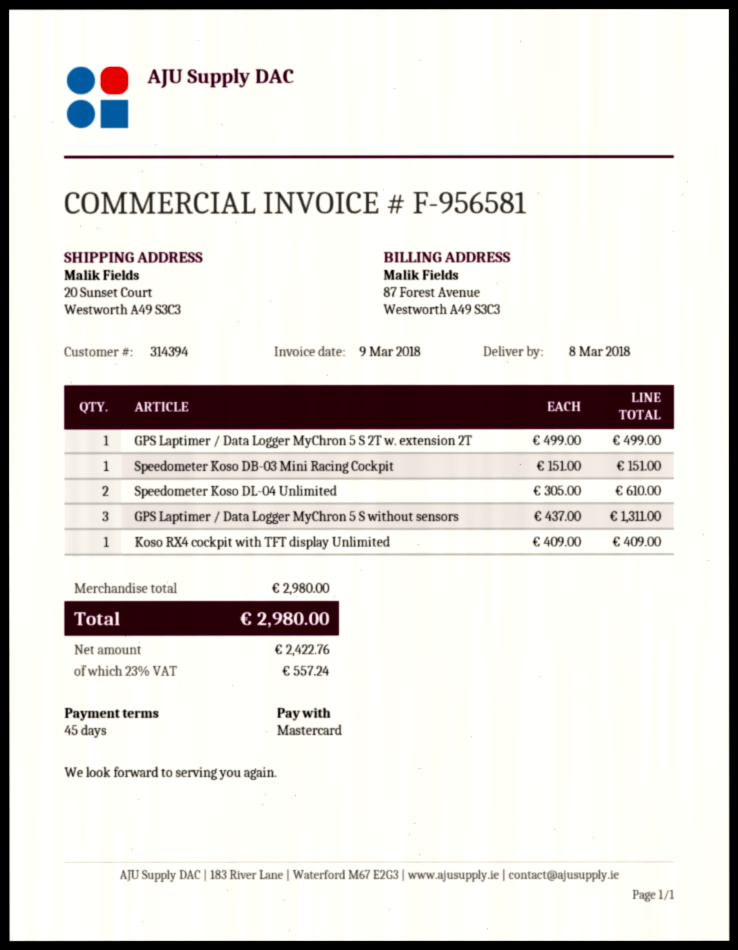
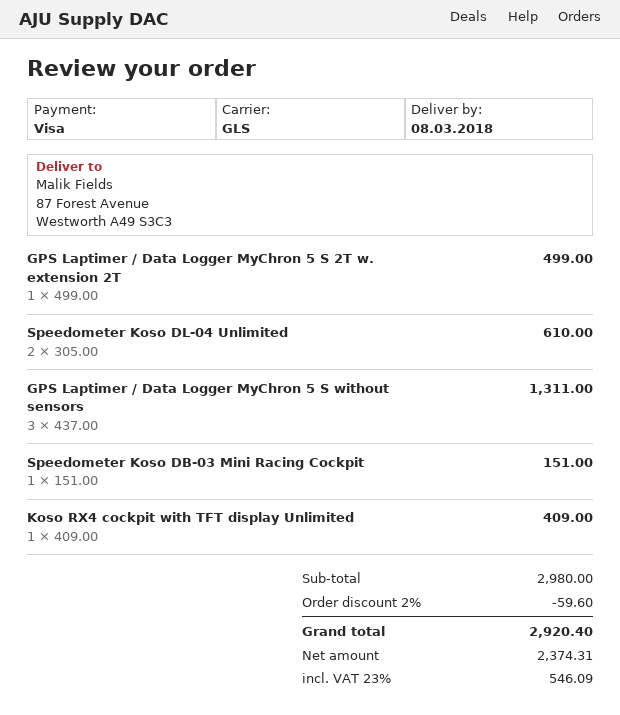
payment method: Mastercard -> Visa
ship to: 20 Sunset Court, Westworth A49 S3C3 -> 87 Forest Avenue, Westworth A49 S3C3
discount: none -> 2% = 59.60
net: 2422.76 -> 2374.31
tax: 23% = 557.24 -> 23% = 546.09
total: 2980.00 -> 2920.40

